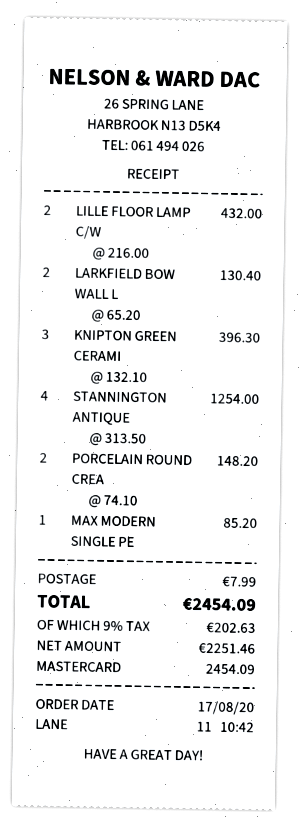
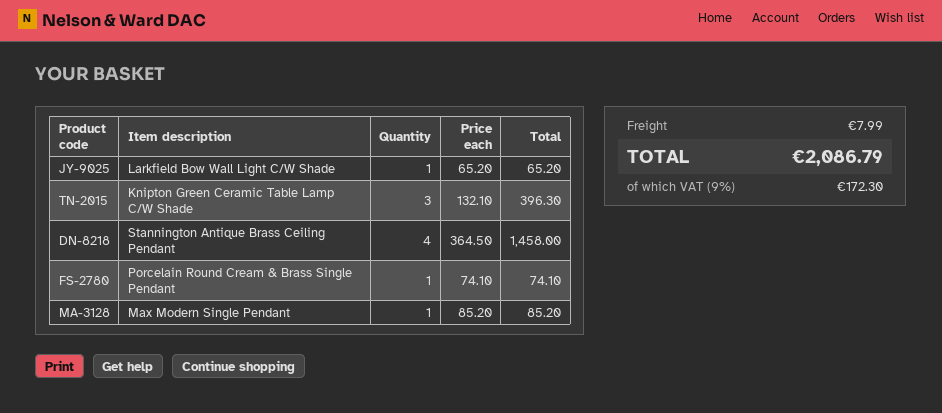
LILLE FLOOR LAMP C/W: 2 x 216.00 = 432.00 -> none
LARKFIELD BOW WALL L: 2 x 65.20 = 130.40 -> 1 x 65.20 = 65.20
STANNINGTON ANTIQUE: 4 x 313.50 = 1254.00 -> 4 x 364.50 = 1458.00
PORCELAIN ROUND CREA: 2 x 74.10 = 148.20 -> 1 x 74.10 = 74.10
tax: 9% = 202.63 -> 9% = 172.30
total: 2454.09 -> 2086.79

